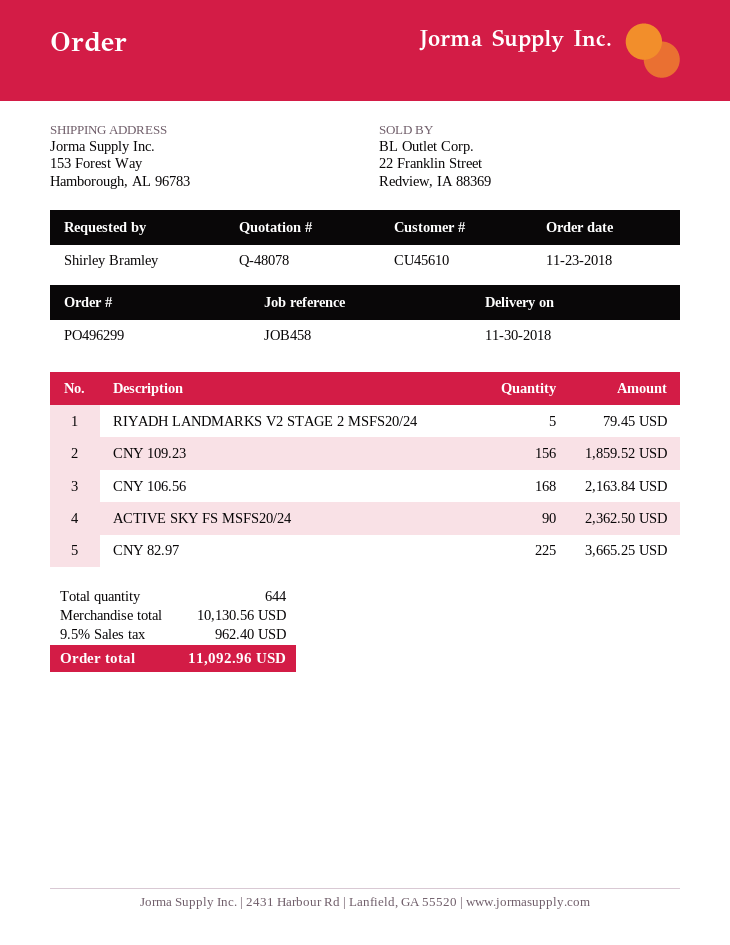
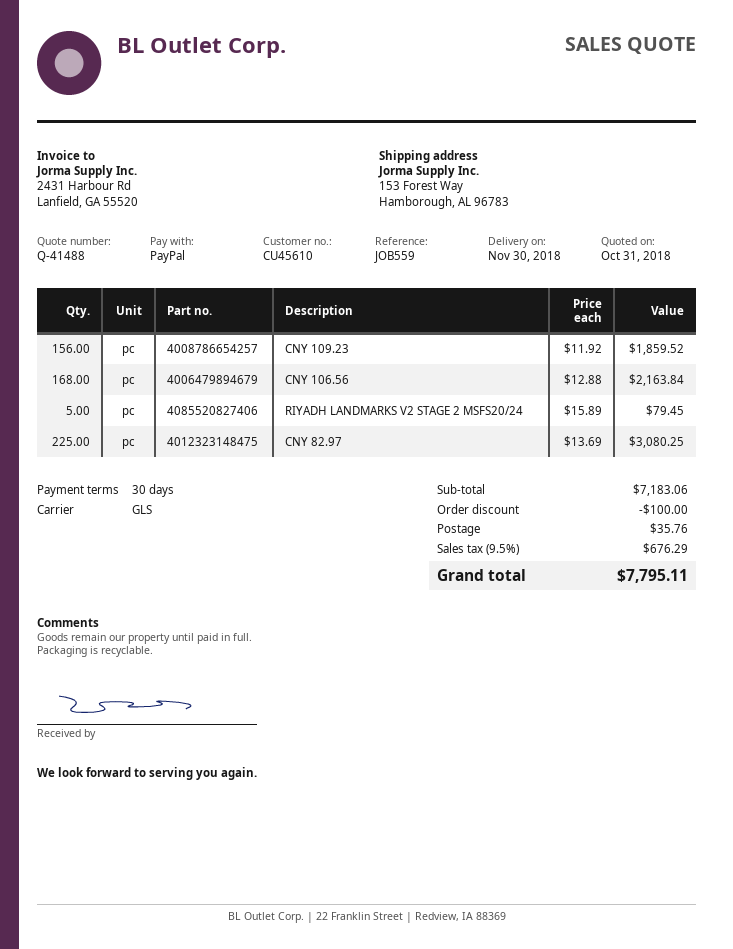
quote number: Q-48078 -> Q-41488
reference: JOB458 -> JOB559
ACTIVE SKY FS MSFS20/24: 90 for 2362.50 -> none
CNY 82.97: 225 for 3665.25 -> 225 for 3080.25
subtotal: 10130.56 -> 7183.06
discount: none -> 100.00
shipping: none -> 35.76
tax: 9.5% = 962.40 -> 9.5% = 676.29
total: 11092.96 -> 7795.11

